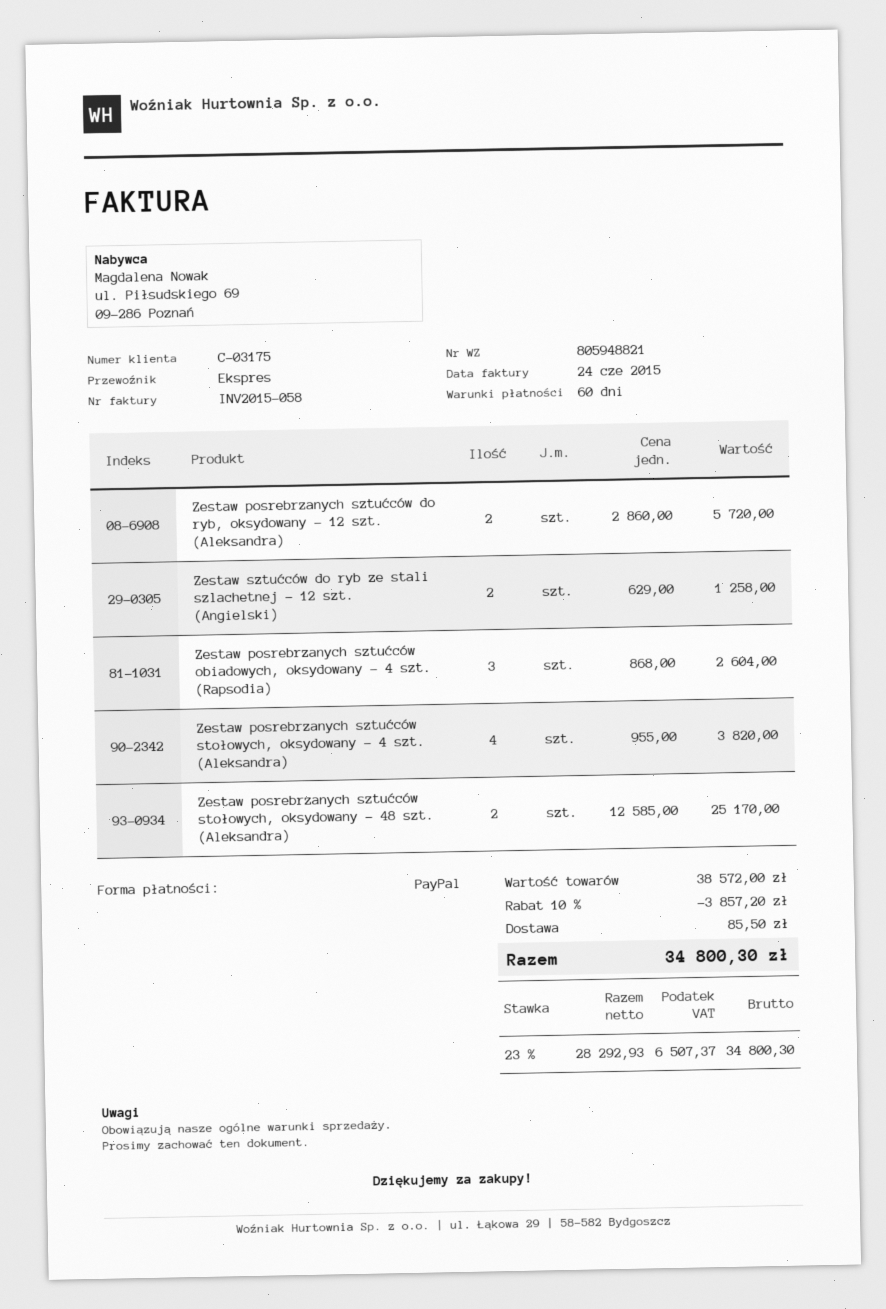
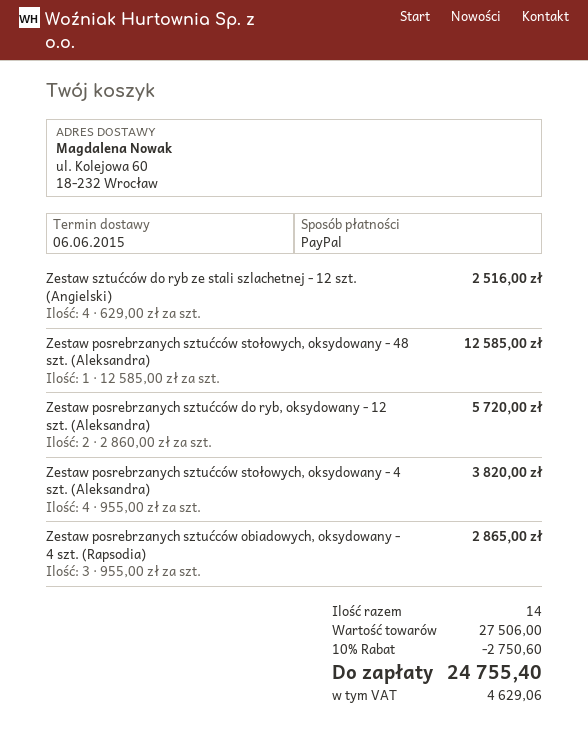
Zestaw sztućców do ryb ze stali szlachetnej - 12 szt. (Angielski): 2 x 629.00 = 1258.00 -> 4 x 629.00 = 2516.00
Zestaw posrebrzanych sztućców obiadowych, oksydowany - 4 szt. (Rapsodia): 3 x 868.00 = 2604.00 -> 3 x 955.00 = 2865.00
Zestaw posrebrzanych sztućców stołowych, oksydowany - 48 szt. (Aleksandra): 2 x 12585.00 = 25170.00 -> 1 x 12585.00 = 12585.00
subtotal: 38572.00 -> 27506.00
discount: 10% = 3857.20 -> 10% = 2750.60
shipping: 85.50 -> none
tax: 6507.37 -> 4629.06
total: 34800.30 -> 24755.40

